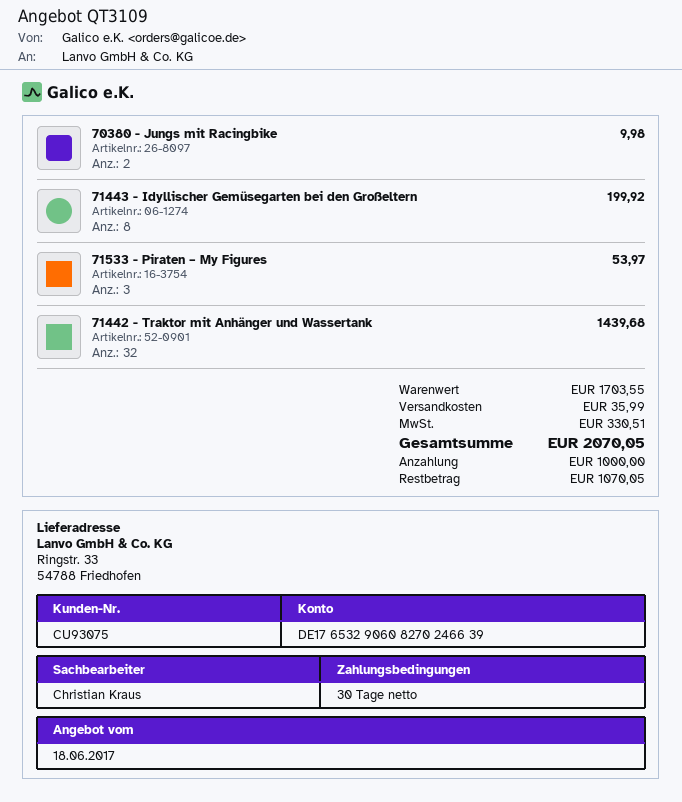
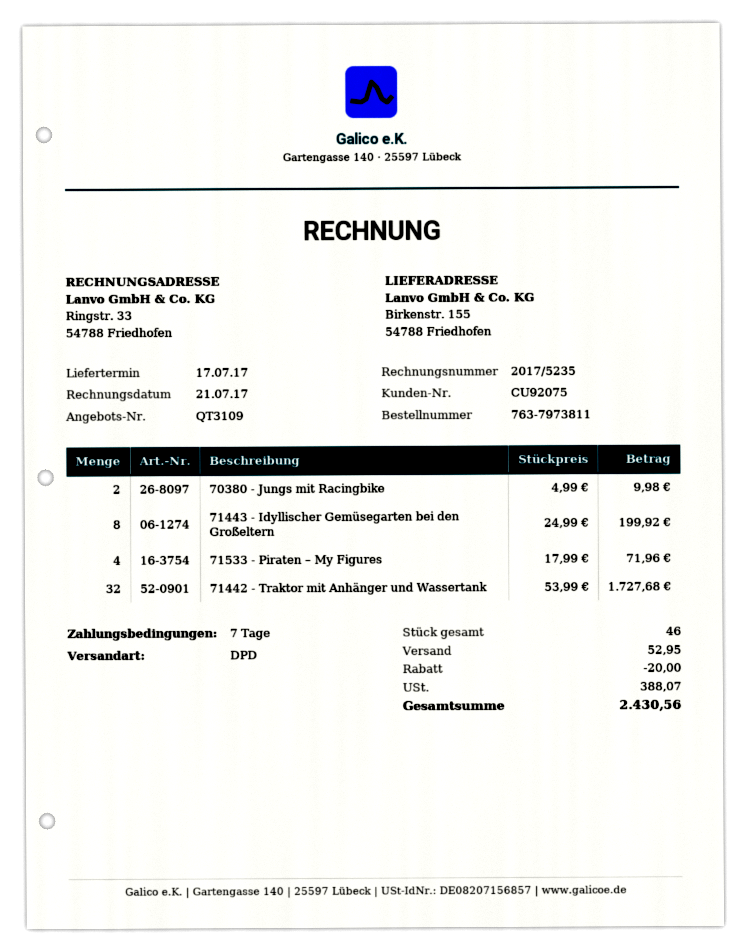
payment terms: 30 days -> 7 days
customer number: CU93075 -> CU92075
ship to: Ringstr. 33, 54788 Friedhofen -> Birkenstr. 155, 54788 Friedhofen
71533 - Piraten – My Figures: 3 for 53.97 -> 4 for 71.96
71442 - Traktor mit Anhänger und Wassertank: 32 for 1439.68 -> 32 for 1727.68
discount: none -> 20.00
shipping: 35.99 -> 52.95
tax: 330.51 -> 388.07
total: 2070.05 -> 2430.56

